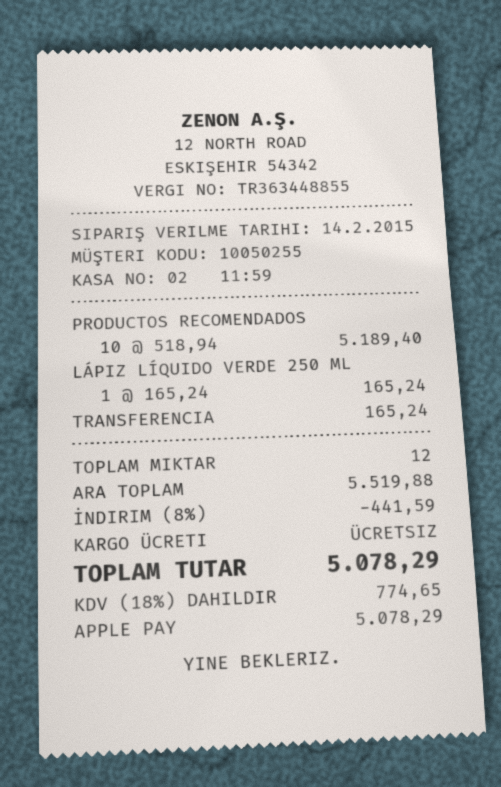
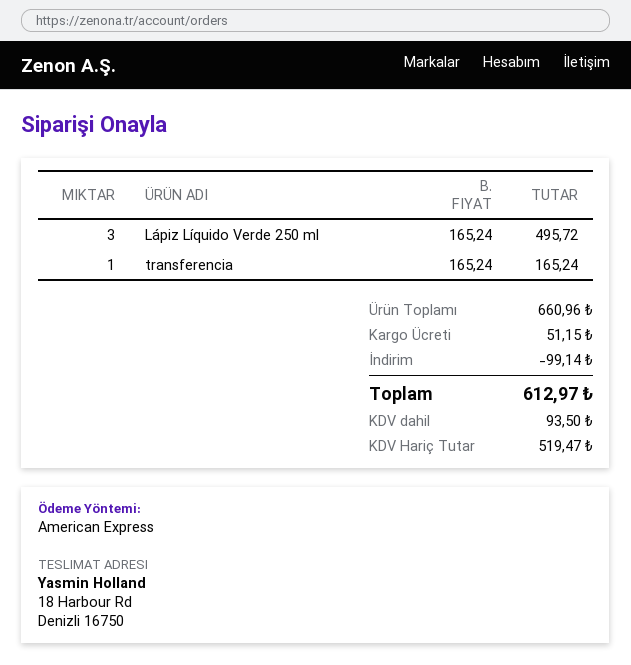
payment method: Apple Pay -> American Express
PRODUCTOS RECOMENDADOS: 10 x 518.94 = 5189.40 -> none
LÁPIZ LÍQUIDO VERDE 250 ML: 1 x 165.24 = 165.24 -> 3 x 165.24 = 495.72
subtotal: 5519.88 -> 660.96
discount: 441.59 -> 99.14
shipping: 0.00 -> 51.15
tax: 774.65 -> 93.50
total: 5078.29 -> 612.97

